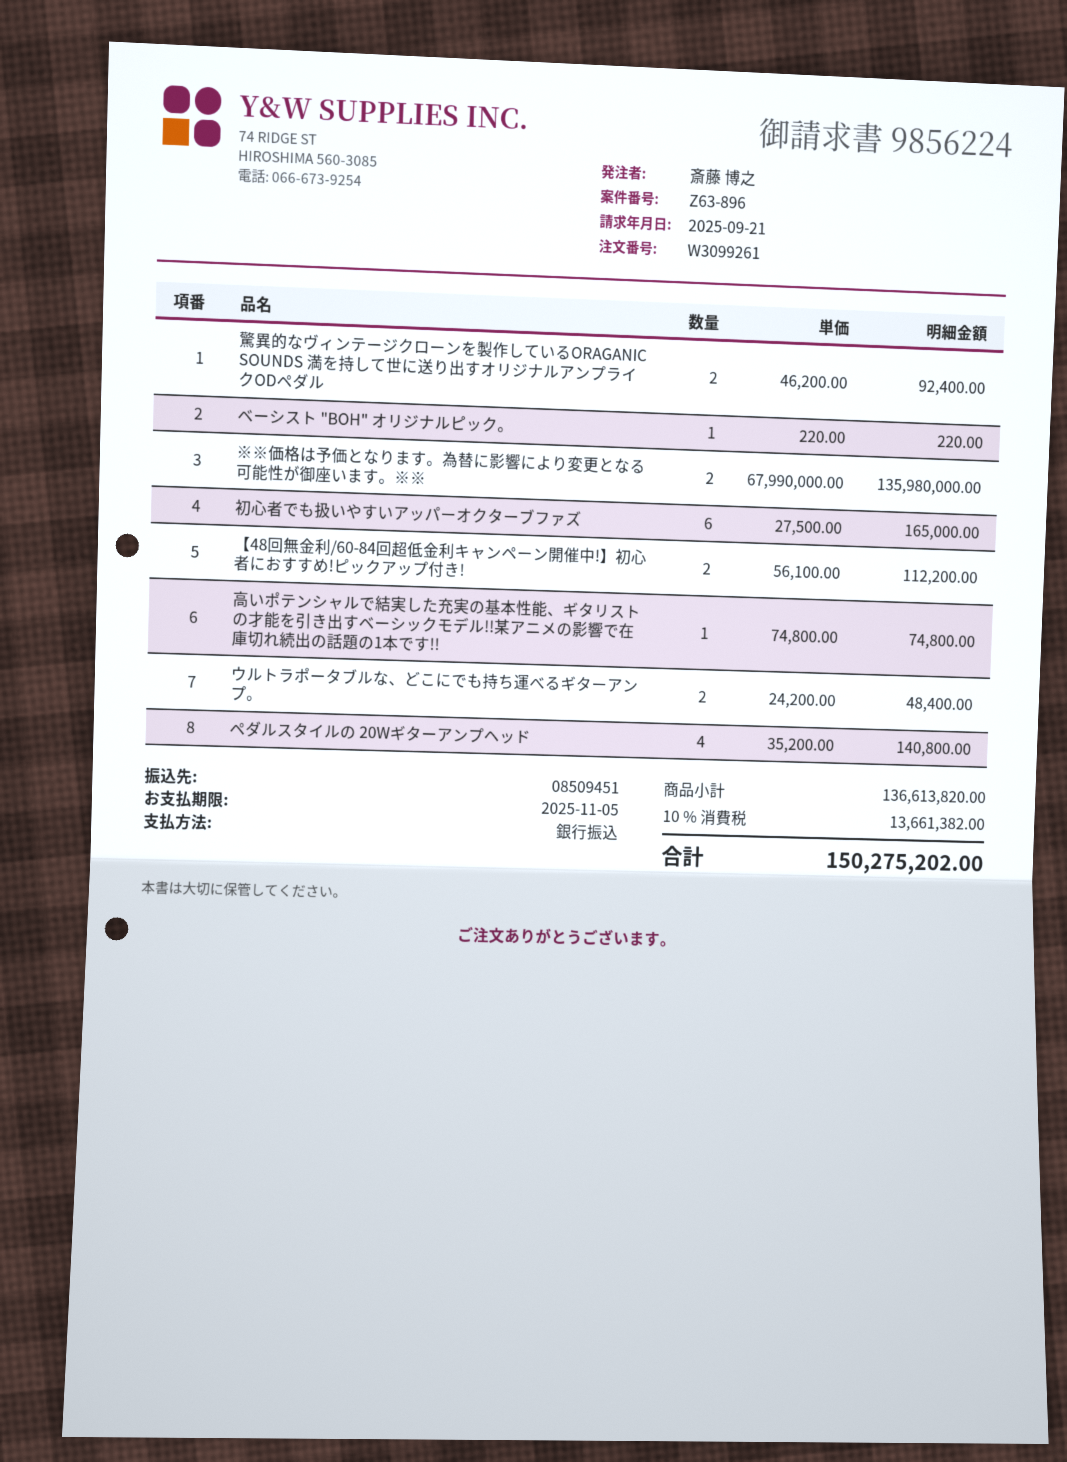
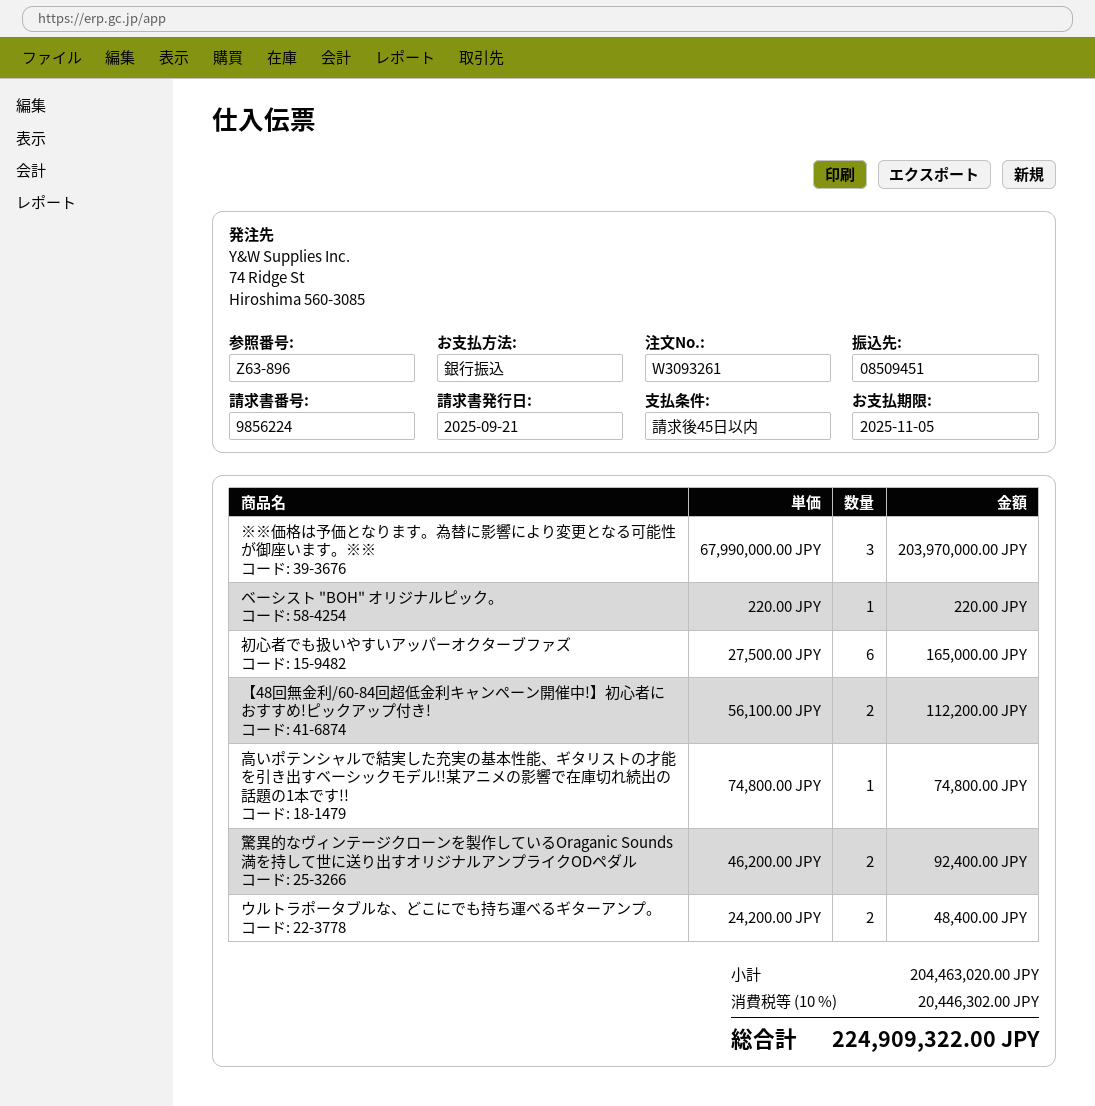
order number: W3099261 -> W3093261
※※価格は予価となります。為替に影響により変更となる可能性が御座います。※※: 2 x 67990000.00 = 135980000.00 -> 3 x 67990000.00 = 203970000.00
ペダルスタイルの 20Wギターアンプヘッド: 4 x 35200.00 = 140800.00 -> none
subtotal: 136613820.00 -> 204463020.00
tax: 10% = 13661382.00 -> 10% = 20446302.00
total: 150275202.00 -> 224909322.00

